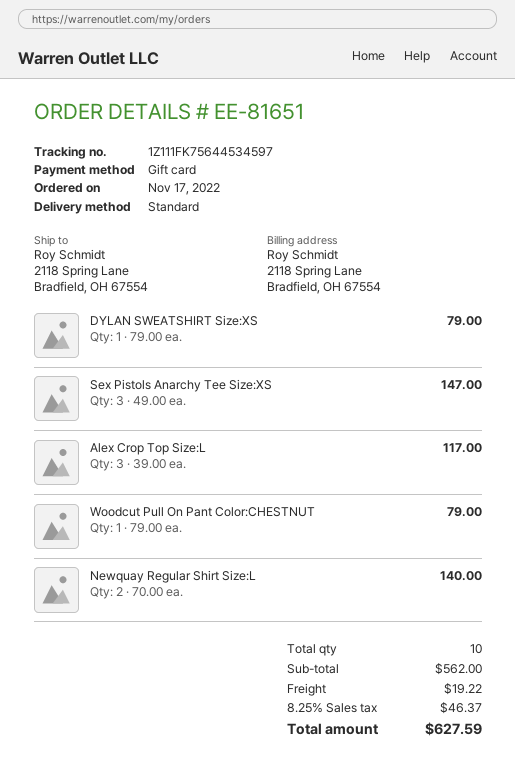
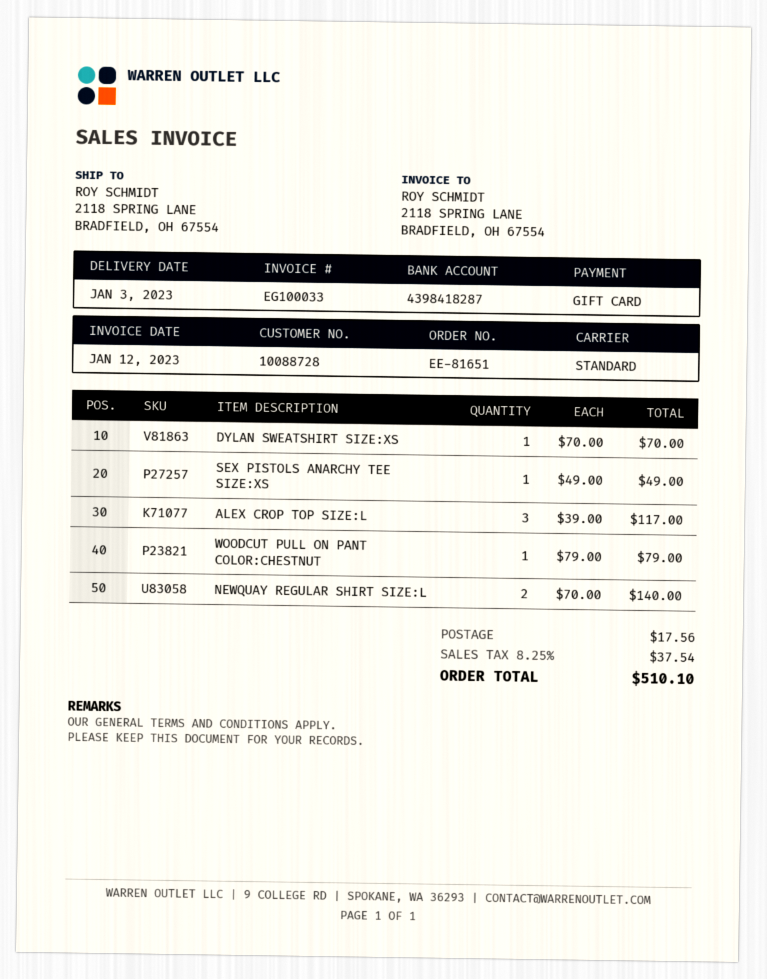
DYLAN SWEATSHIRT Size:XS: 1 x 79.00 = 79.00 -> 1 x 70.00 = 70.00
Sex Pistols Anarchy Tee Size:XS: 3 x 49.00 = 147.00 -> 1 x 49.00 = 49.00
shipping: 19.22 -> 17.56
tax: 8.25% = 46.37 -> 8.25% = 37.54
total: 627.59 -> 510.10

